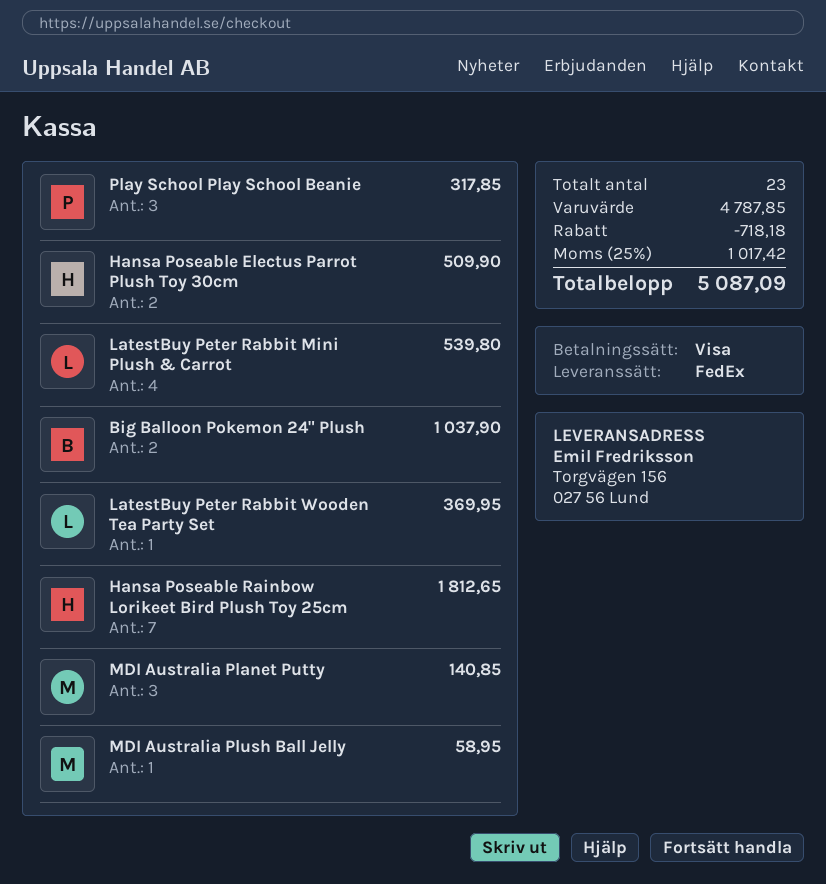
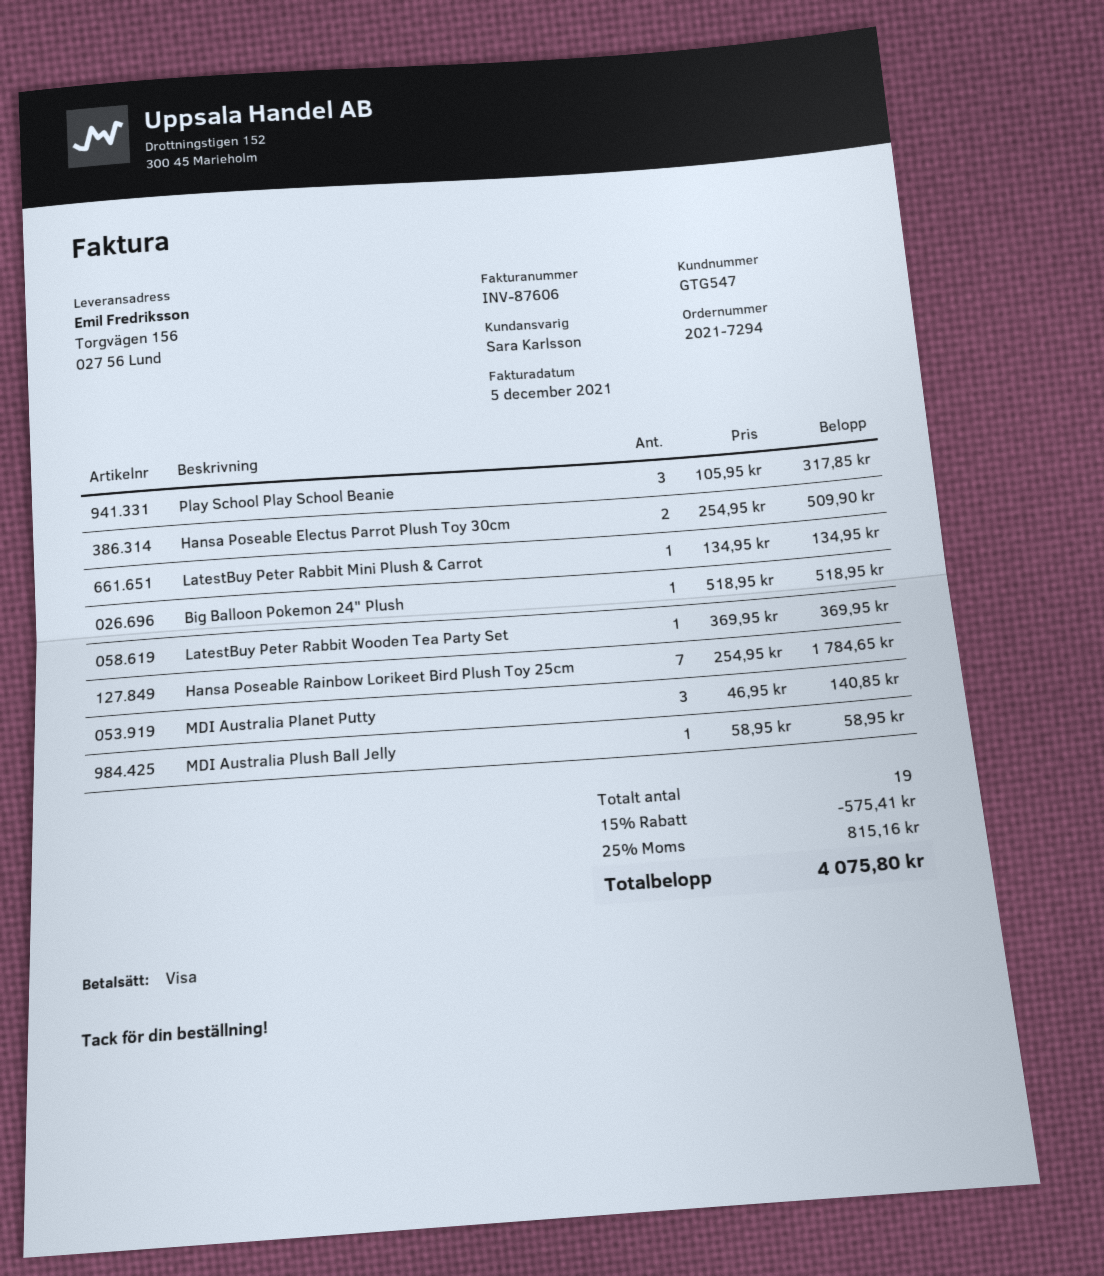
LatestBuy Peter Rabbit Mini Plush & Carrot: 4 for 539.80 -> 1 for 134.95
Big Balloon Pokemon 24" Plush: 2 for 1037.90 -> 1 for 518.95
Hansa Poseable Rainbow Lorikeet Bird Plush Toy 25cm: 7 for 1812.65 -> 7 for 1784.65
total quantity: 23 -> 19
discount: 718.18 -> 575.41
tax: 25% = 1017.42 -> 25% = 815.16
total: 5087.09 -> 4075.80

